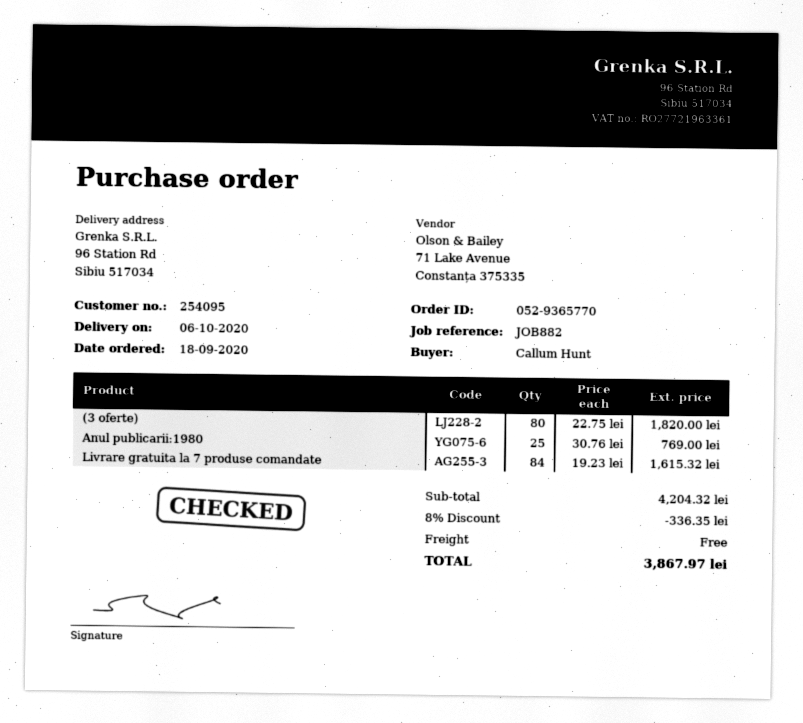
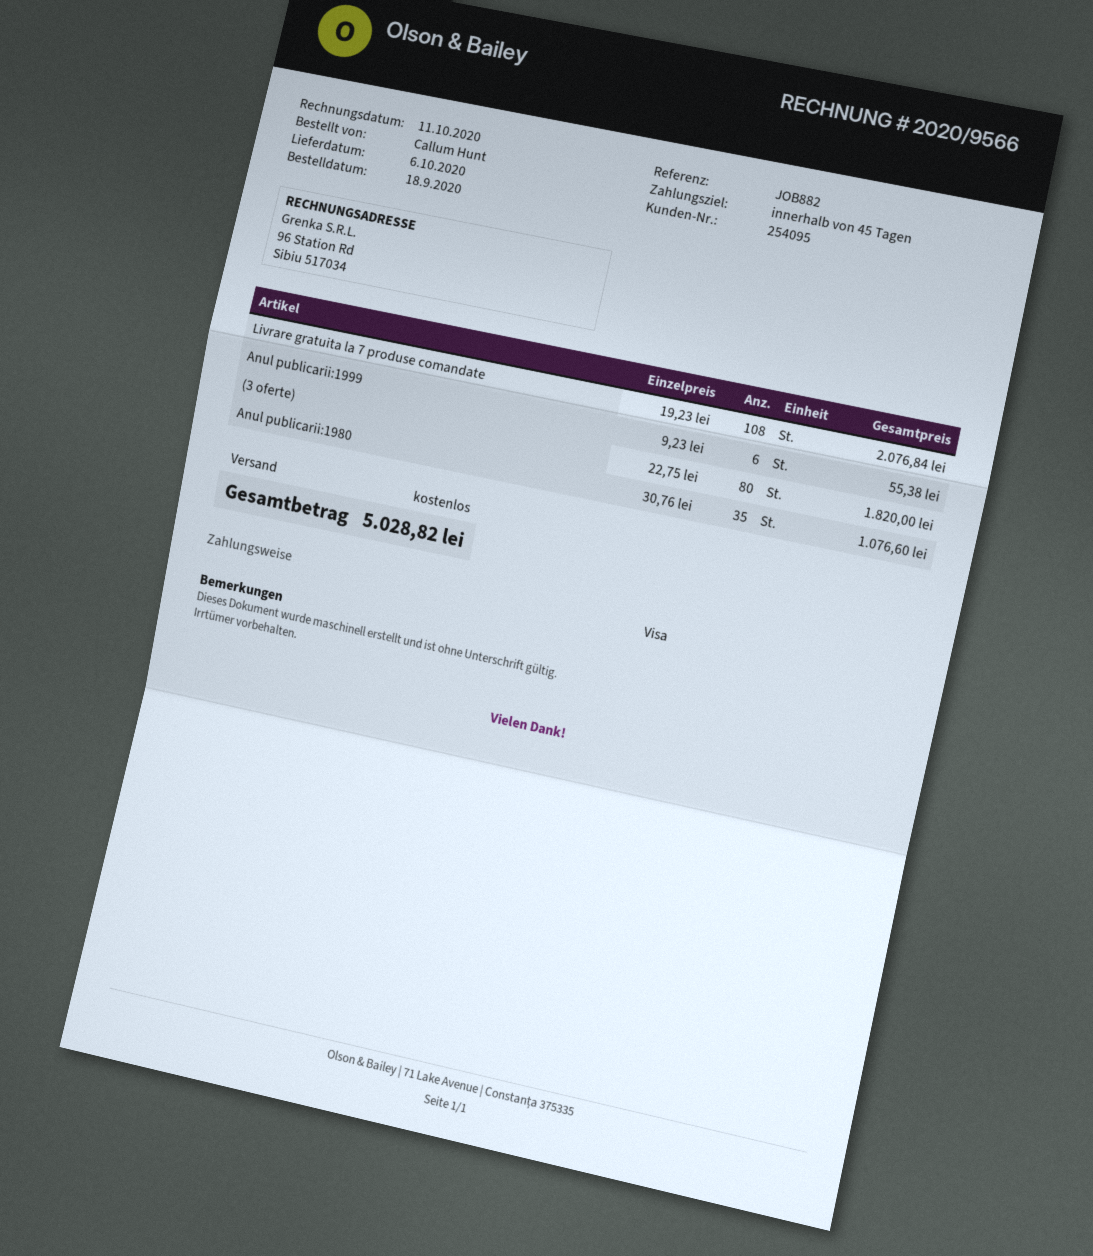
Anul publicarii:1980: 25 x 30.76 = 769.00 -> 35 x 30.76 = 1076.60
Livrare gratuita la 7 produse comandate: 84 x 19.23 = 1615.32 -> 108 x 19.23 = 2076.84
Anul publicarii:1999: none -> 6 x 9.23 = 55.38
discount: 8% = 336.35 -> none
total: 3867.97 -> 5028.82

